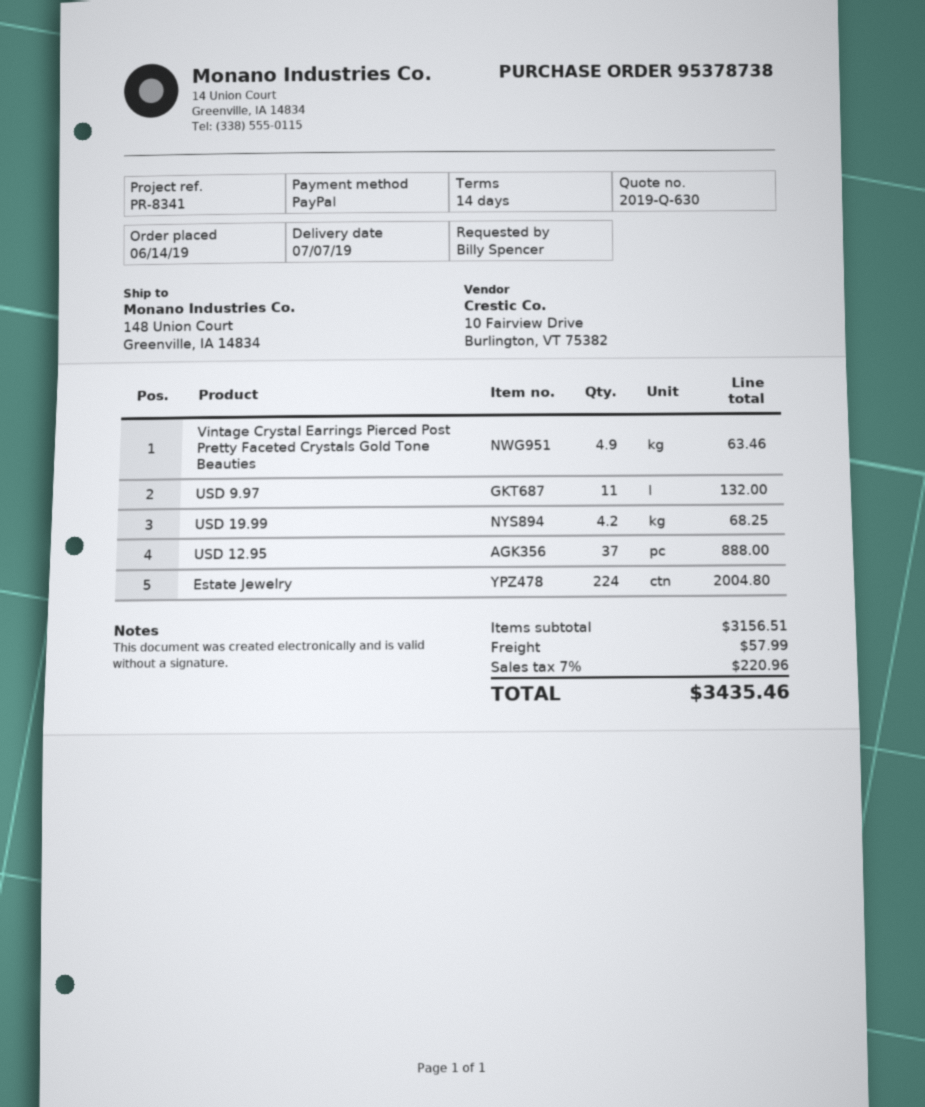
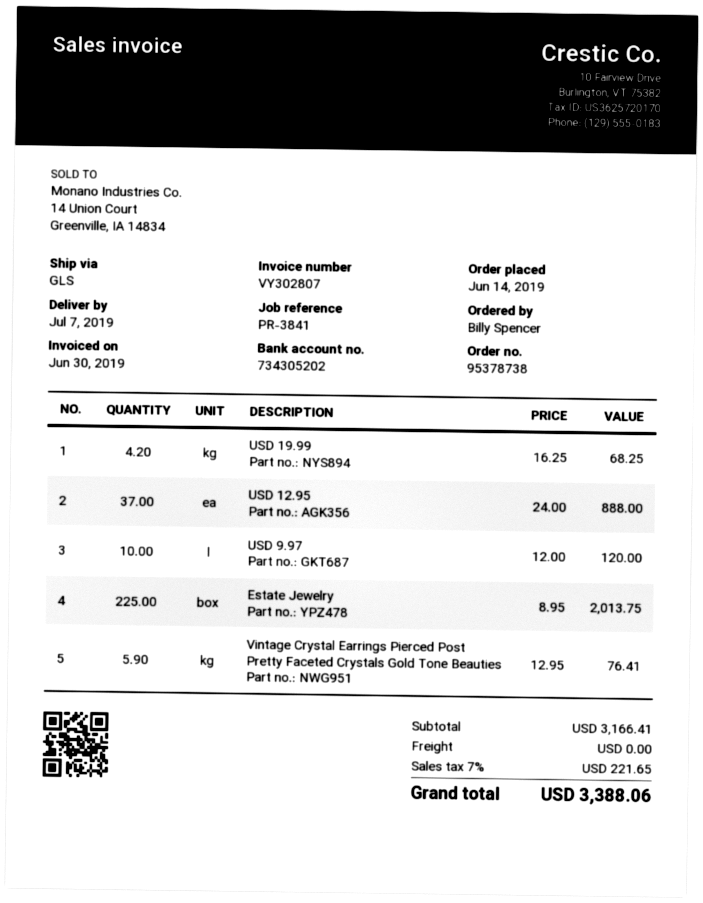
reference: PR-8341 -> PR-3841
Vintage Crystal Earrings Pierced Post Pretty Faceted Crystals Gold Tone Beauties: 4.9 for 63.46 -> 5.9 for 76.41
USD 9.97: 11 for 132.00 -> 10 for 120.00
Estate Jewelry: 224 for 2004.80 -> 225 for 2013.75
subtotal: 3156.51 -> 3166.41
shipping: 57.99 -> 0.00
tax: 7% = 220.96 -> 7% = 221.65
total: 3435.46 -> 3388.06

